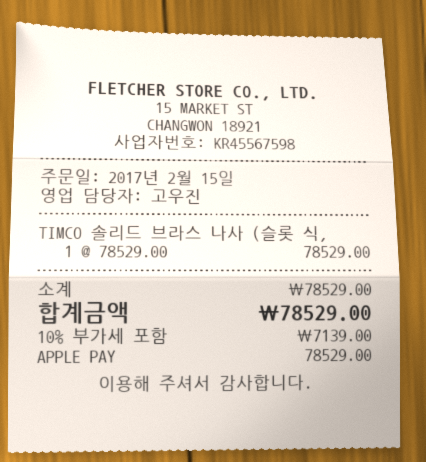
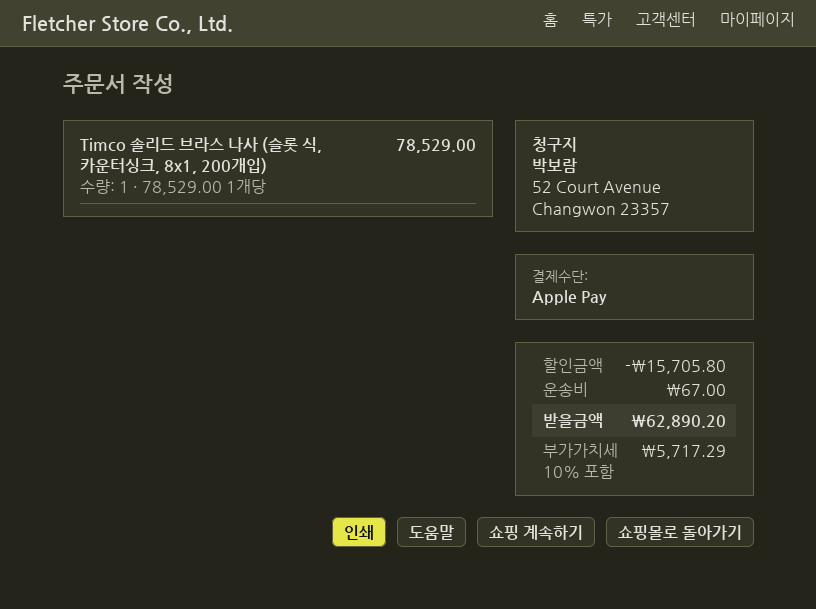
discount: none -> 15705.80
shipping: none -> 67.00
tax: 10% = 7139.00 -> 10% = 5717.29
total: 78529.00 -> 62890.20

